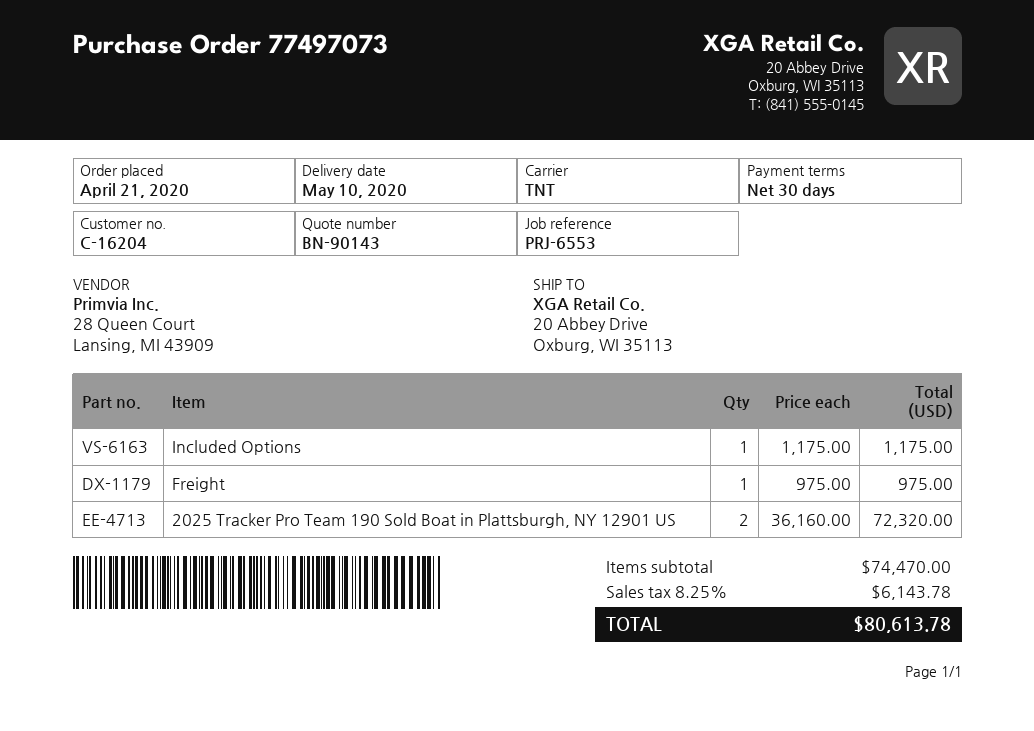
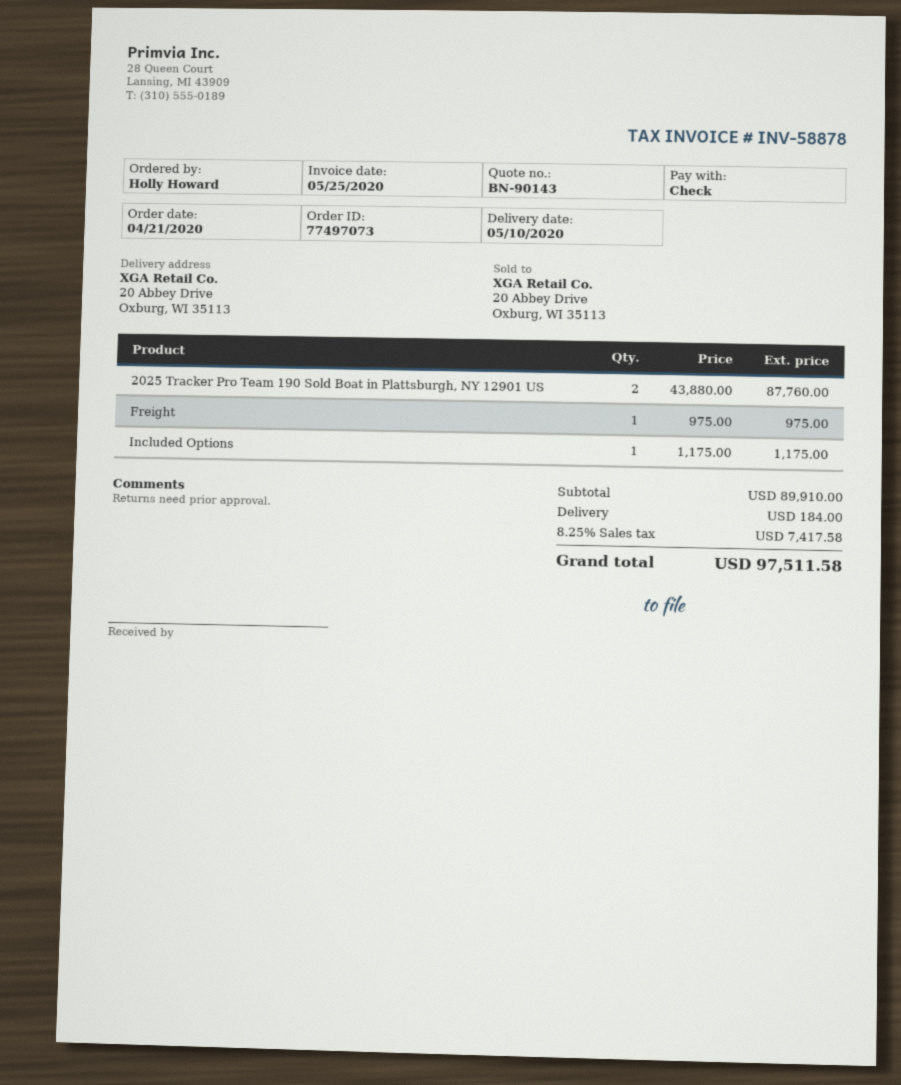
2025 Tracker Pro Team 190 Sold Boat in Plattsburgh, NY 12901 US: 2 x 36160.00 = 72320.00 -> 2 x 43880.00 = 87760.00
subtotal: 74470.00 -> 89910.00
shipping: none -> 184.00
tax: 8.25% = 6143.78 -> 8.25% = 7417.58
total: 80613.78 -> 97511.58

